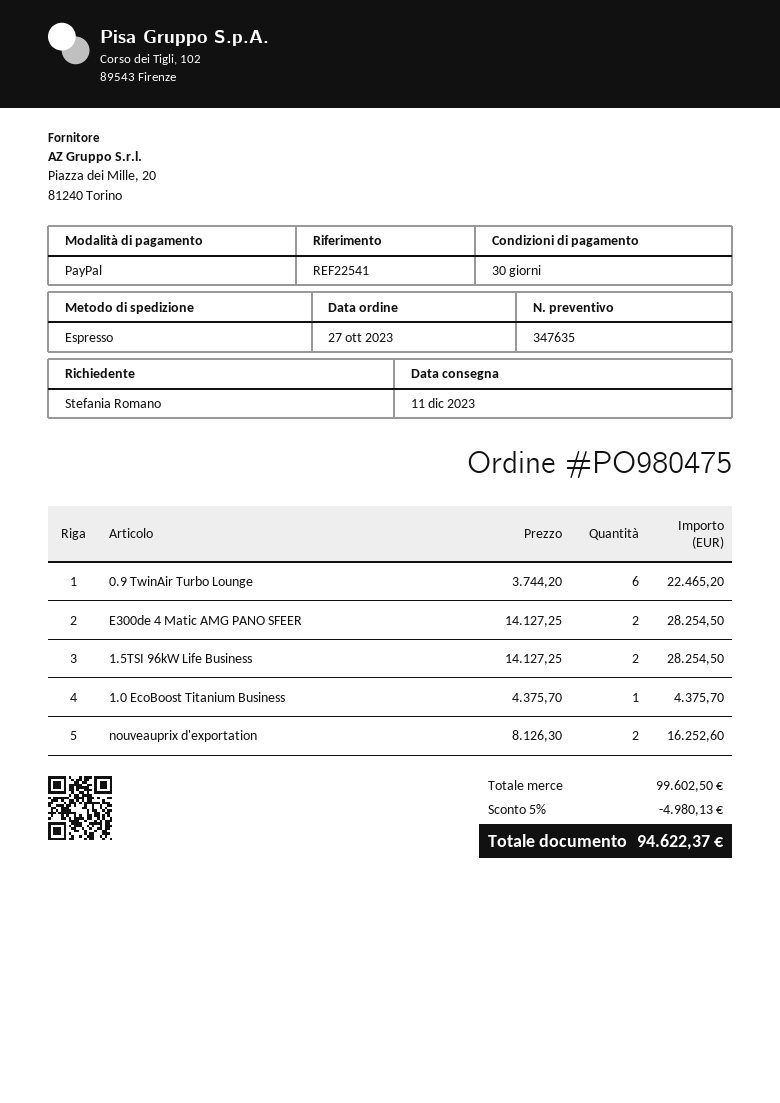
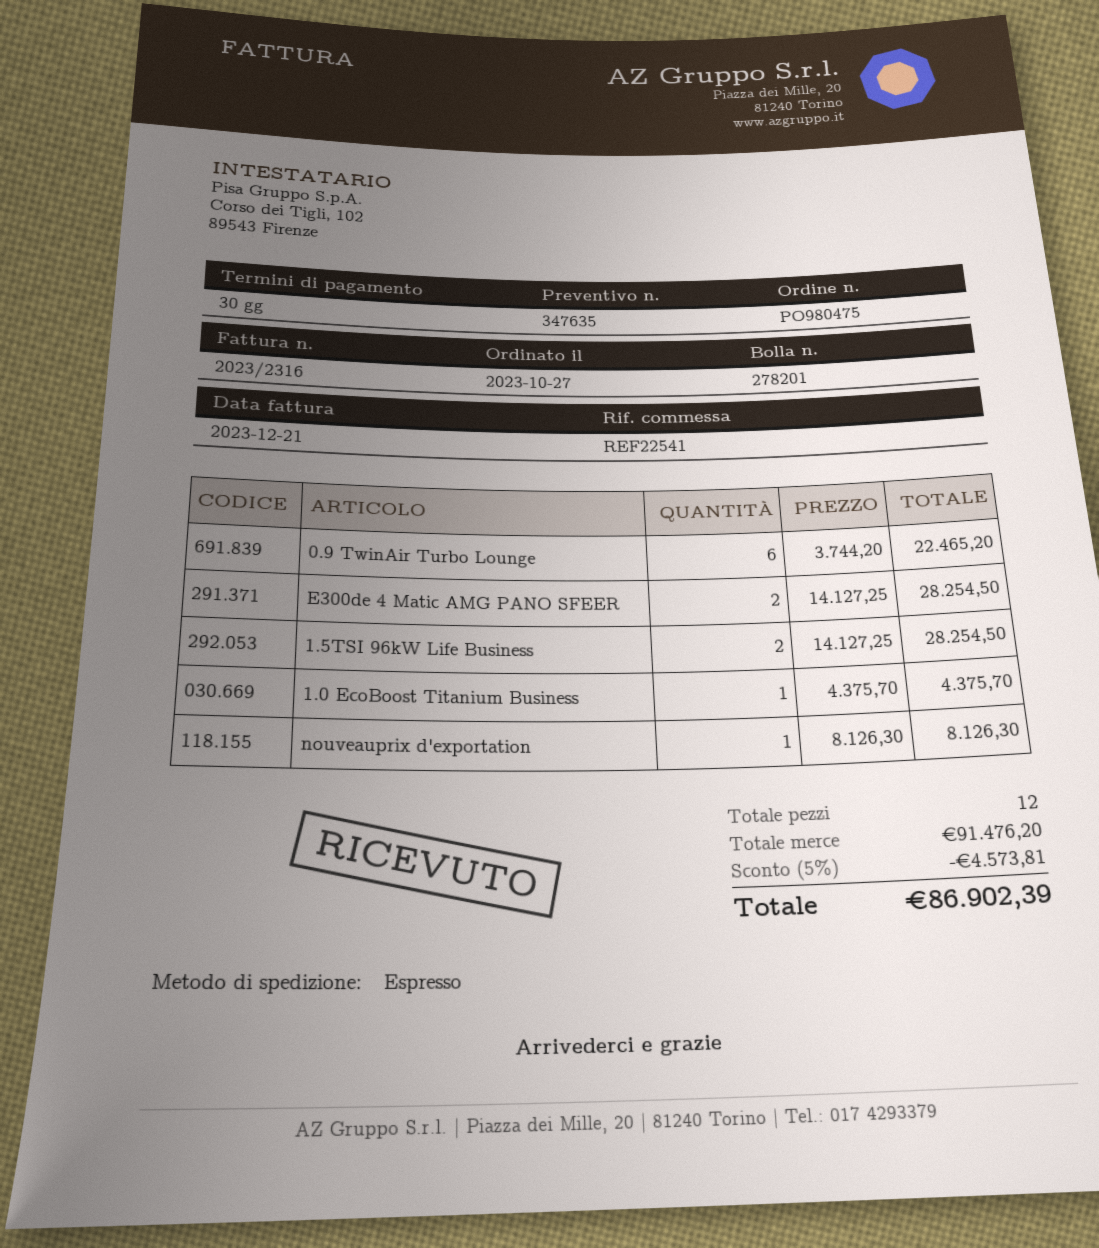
nouveauprix d'exportation: 2 x 8126.30 = 16252.60 -> 1 x 8126.30 = 8126.30
subtotal: 99602.50 -> 91476.20
discount: 5% = 4980.13 -> 5% = 4573.81
total: 94622.37 -> 86902.39

